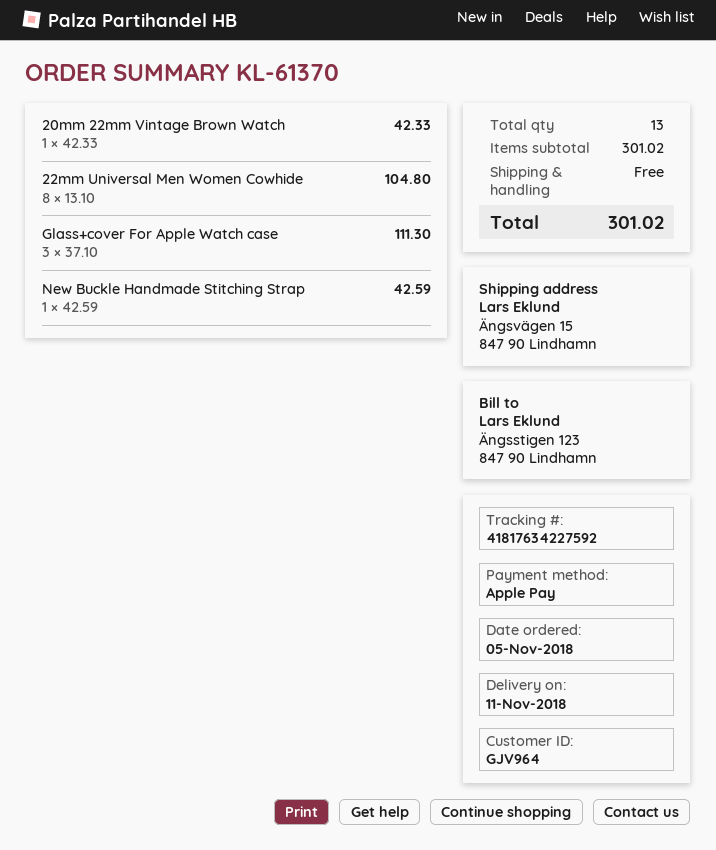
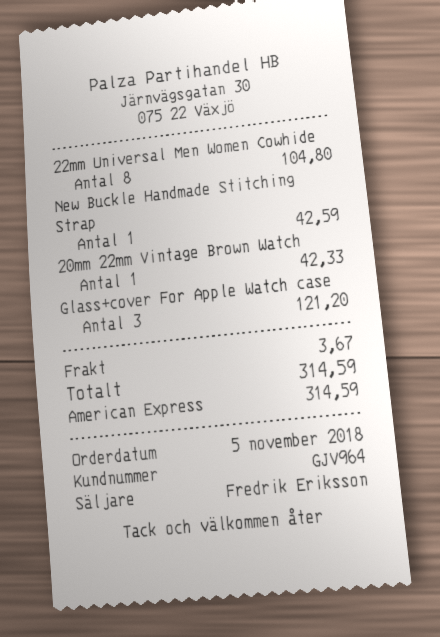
payment method: Apple Pay -> American Express
Glass+cover For Apple Watch case: 3 for 111.30 -> 3 for 121.20
shipping: 0.00 -> 3.67
total: 301.02 -> 314.59

